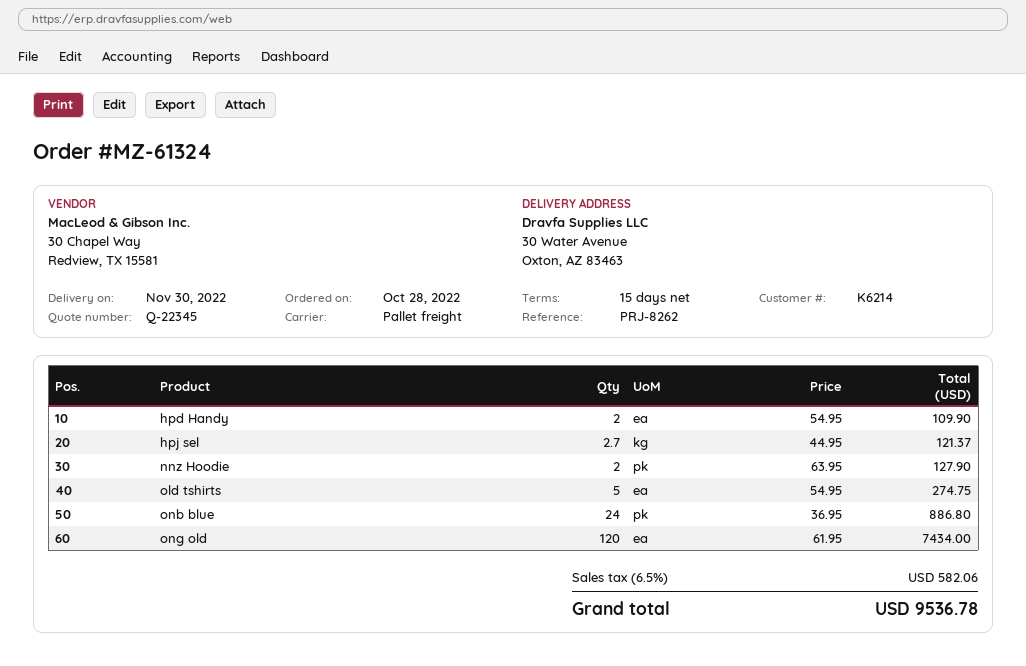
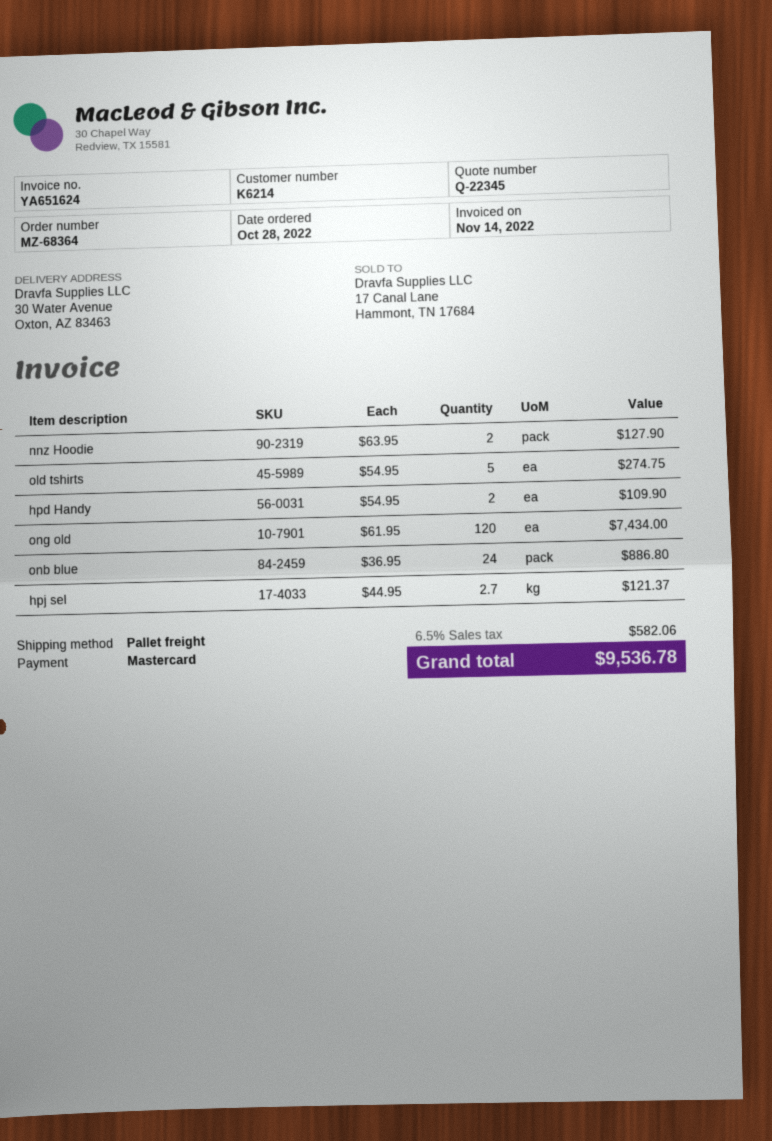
order number: MZ-61324 -> MZ-68364

